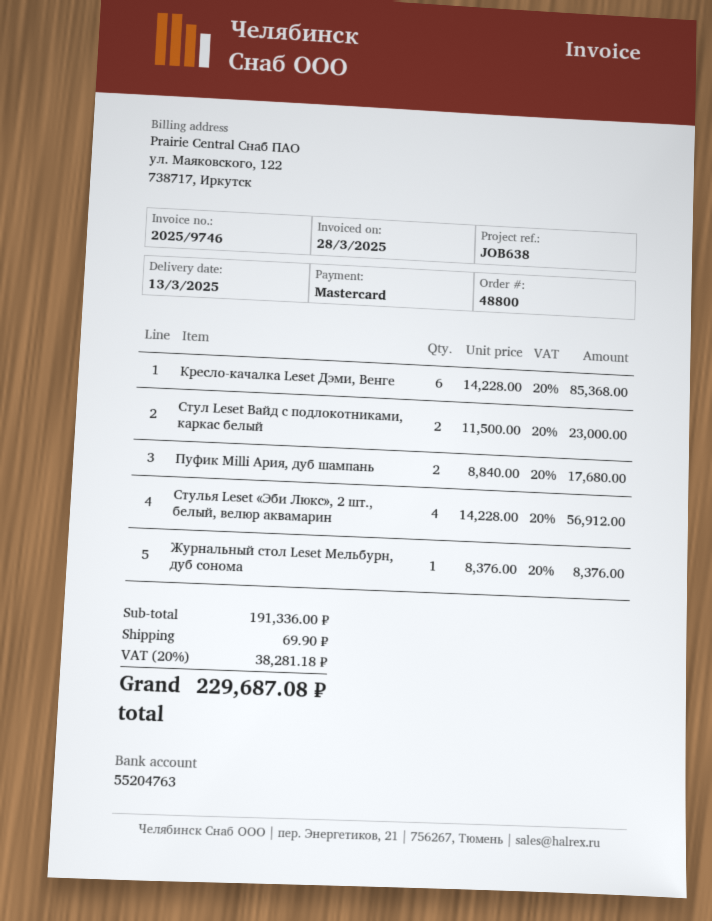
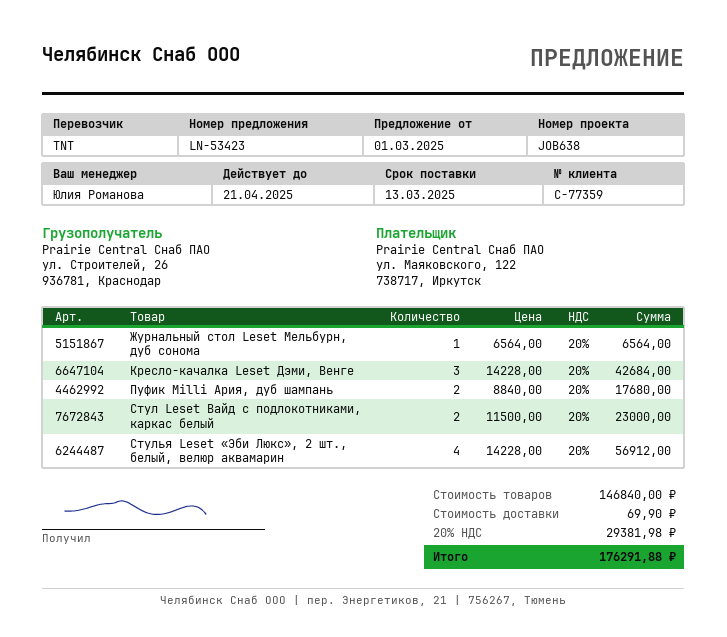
Кресло-качалка Leset Дэми, Венге: 6 x 14228.00 = 85368.00 -> 3 x 14228.00 = 42684.00
Журнальный стол Leset Мельбурн, дуб сонома: 1 x 8376.00 = 8376.00 -> 1 x 6564.00 = 6564.00
subtotal: 191336.00 -> 146840.00
tax: 20% = 38281.18 -> 20% = 29381.98
total: 229687.08 -> 176291.88

